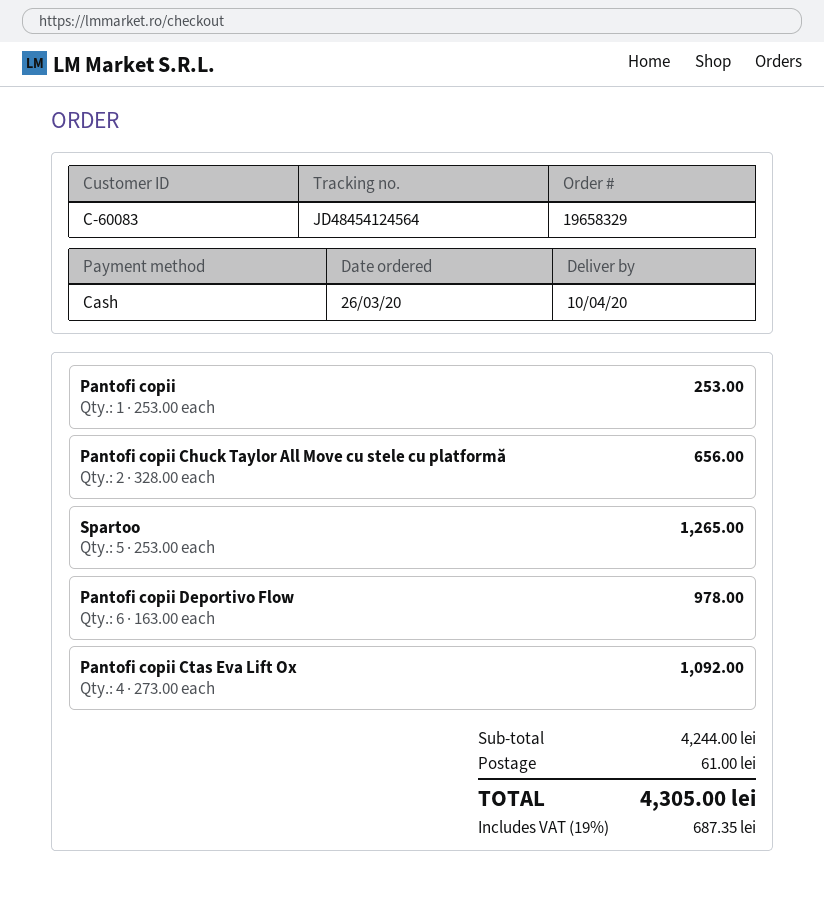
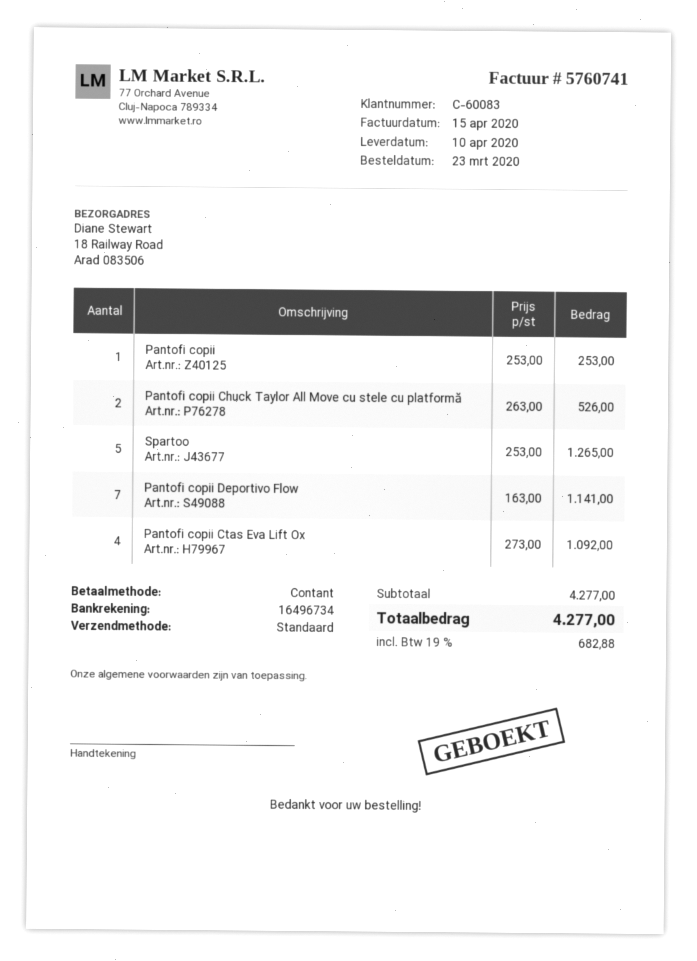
order date: 2020-03-26 -> 2020-03-23
Pantofi copii Chuck Taylor All Move cu stele cu platformă: 2 x 328.00 = 656.00 -> 2 x 263.00 = 526.00
Pantofi copii Deportivo Flow: 6 x 163.00 = 978.00 -> 7 x 163.00 = 1141.00
subtotal: 4244.00 -> 4277.00
shipping: 61.00 -> none
tax: 19% = 687.35 -> 19% = 682.88
total: 4305.00 -> 4277.00

